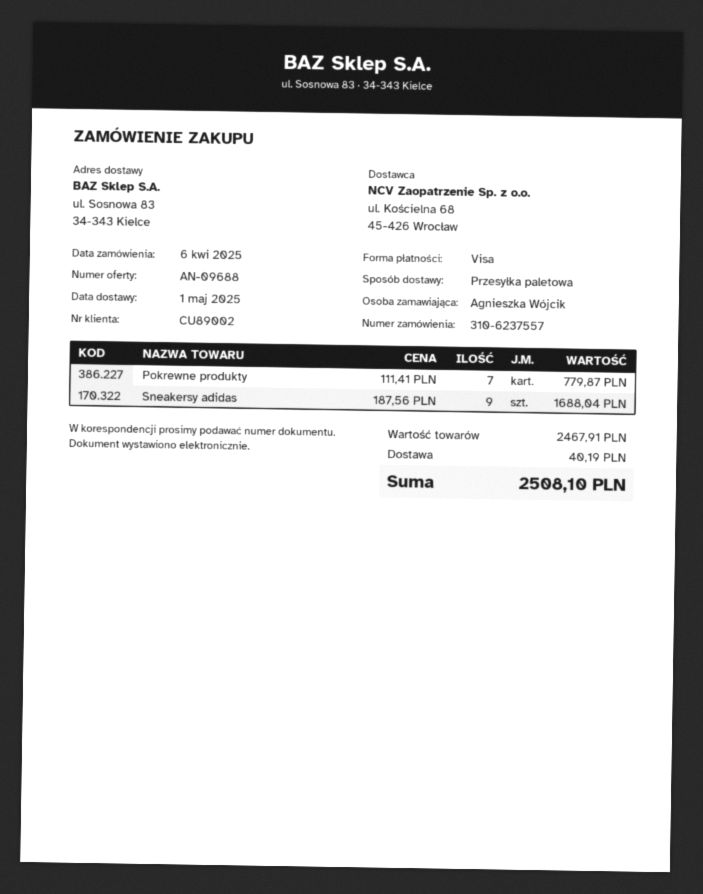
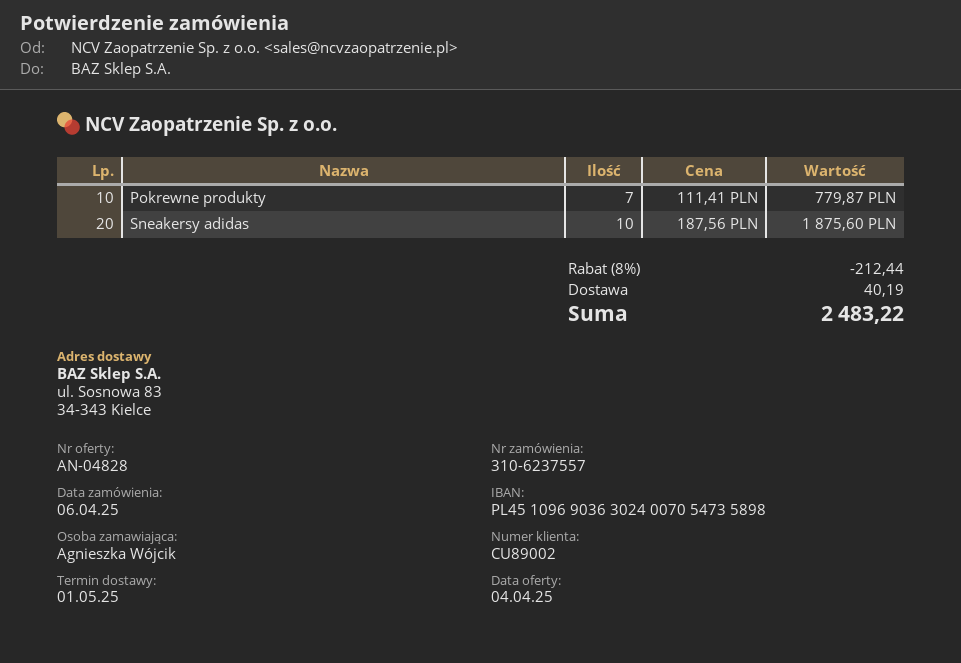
quote number: AN-09688 -> AN-04828
Sneakersy adidas: 9 x 187.56 = 1688.04 -> 10 x 187.56 = 1875.60
discount: none -> 8% = 212.44
total: 2508.10 -> 2483.22

